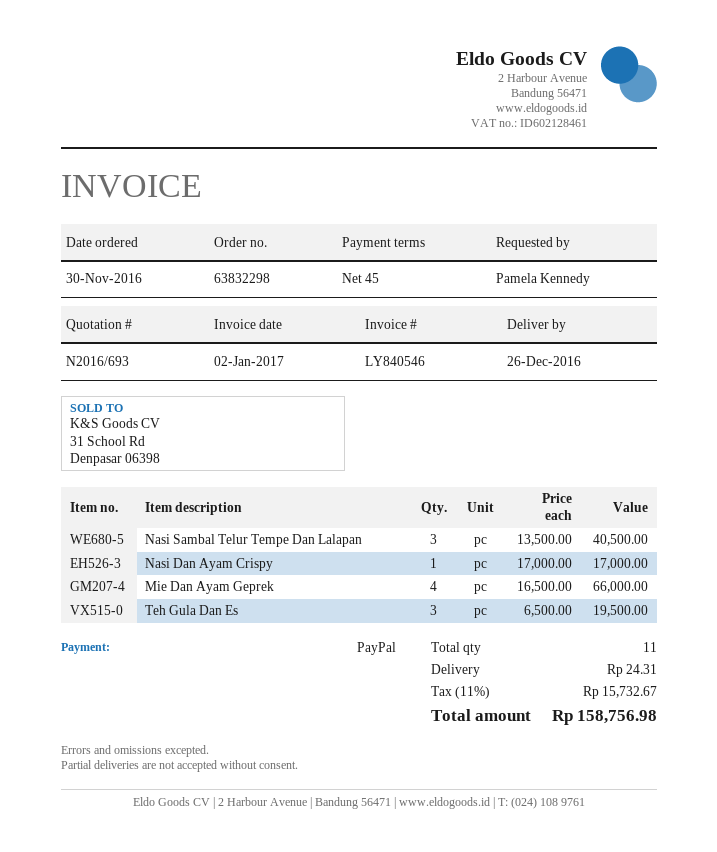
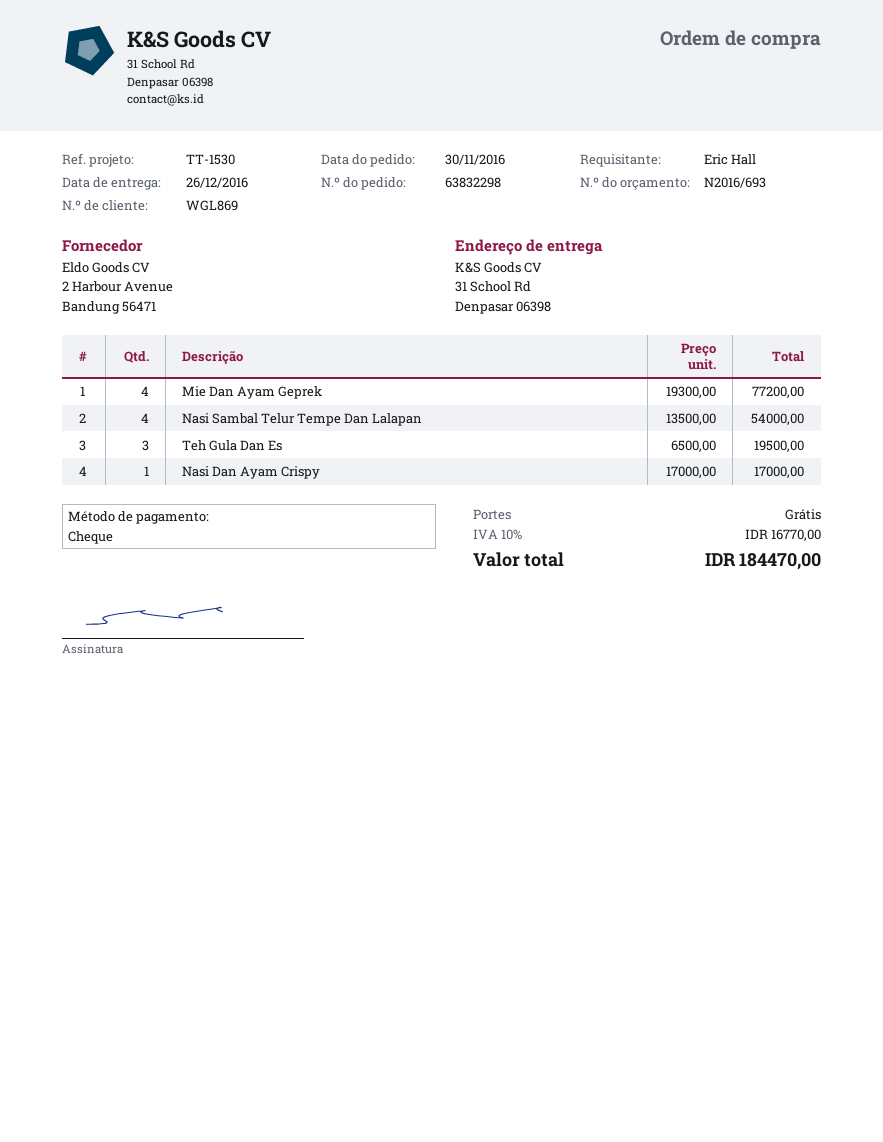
ordered by: Pamela Kennedy -> Eric Hall
payment method: PayPal -> cheque
Nasi Sambal Telur Tempe Dan Lalapan: 3 x 13500.00 = 40500.00 -> 4 x 13500.00 = 54000.00
Mie Dan Ayam Geprek: 4 x 16500.00 = 66000.00 -> 4 x 19300.00 = 77200.00
shipping: 24.31 -> 0.00
tax: 11% = 15732.67 -> 10% = 16770.00
total: 158756.98 -> 184470.00

